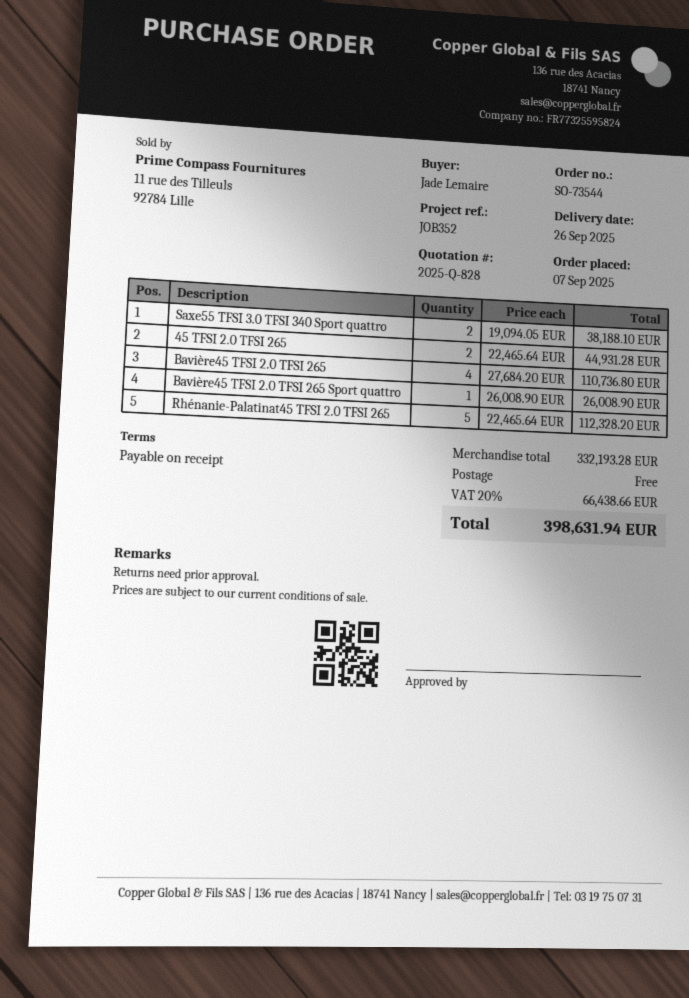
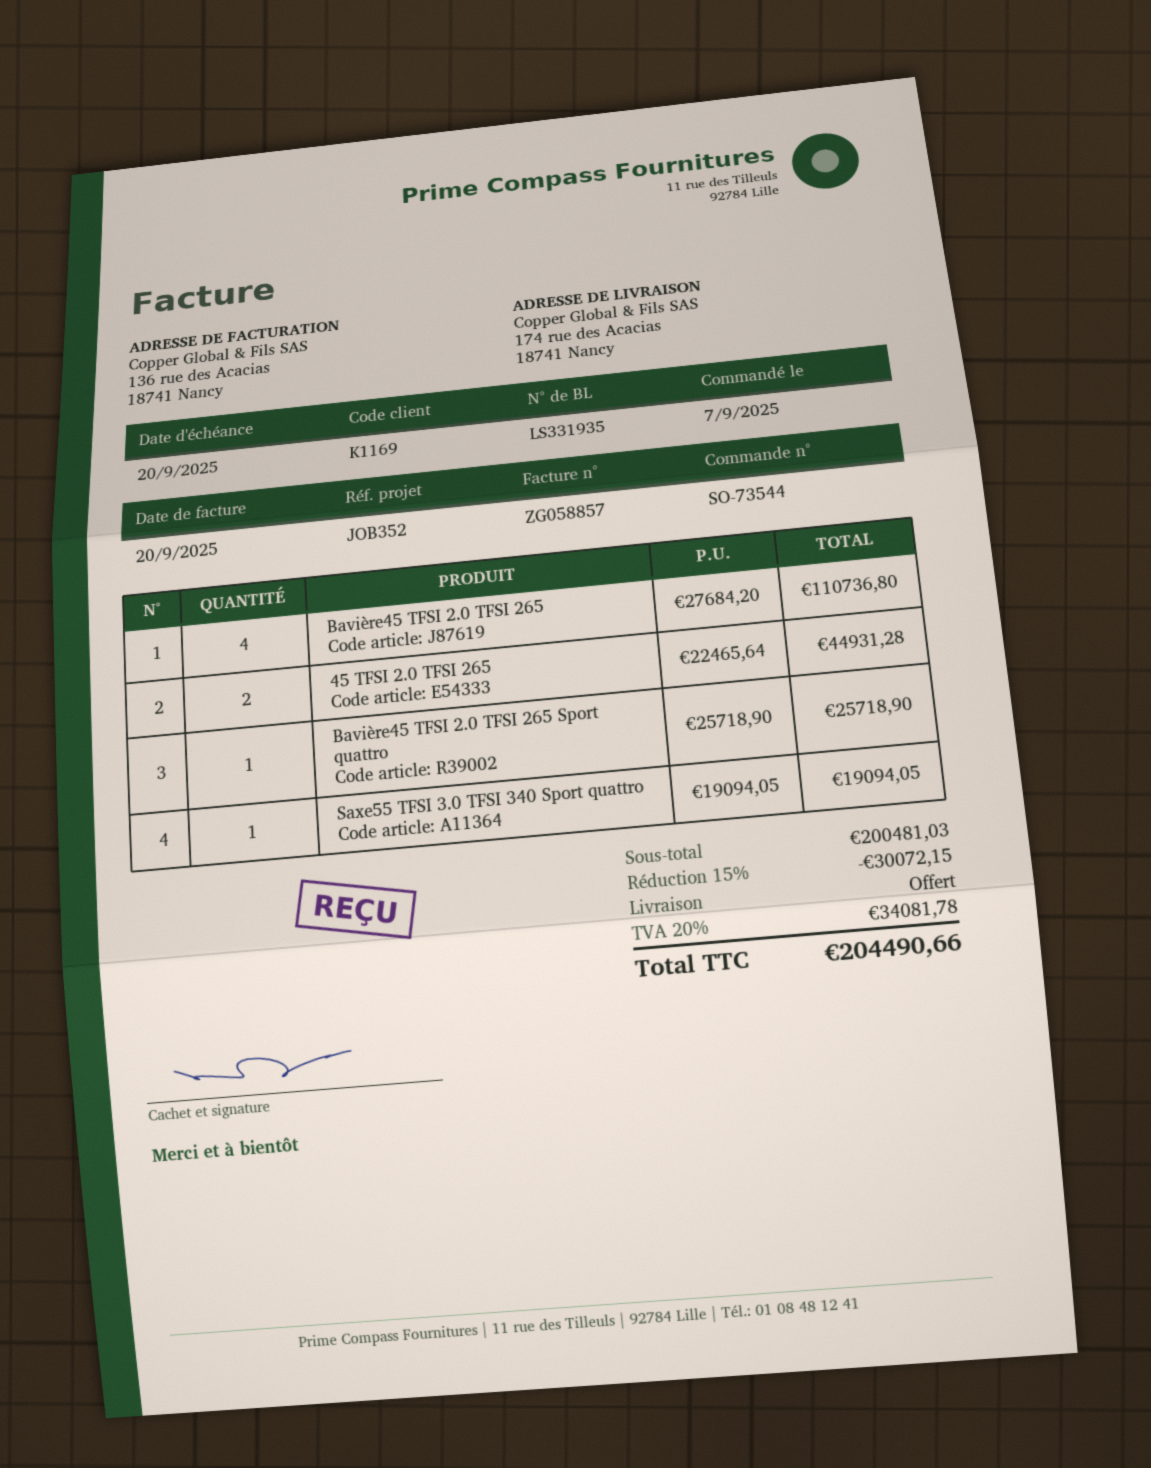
Saxe55 TFSI 3.0 TFSI 340 Sport quattro: 2 x 19094.05 = 38188.10 -> 1 x 19094.05 = 19094.05
Bavière45 TFSI 2.0 TFSI 265 Sport quattro: 1 x 26008.90 = 26008.90 -> 1 x 25718.90 = 25718.90
Rhénanie-Palatinat45 TFSI 2.0 TFSI 265: 5 x 22465.64 = 112328.20 -> none
subtotal: 332193.28 -> 200481.03
discount: none -> 15% = 30072.15
tax: 20% = 66438.66 -> 20% = 34081.78
total: 398631.94 -> 204490.66

